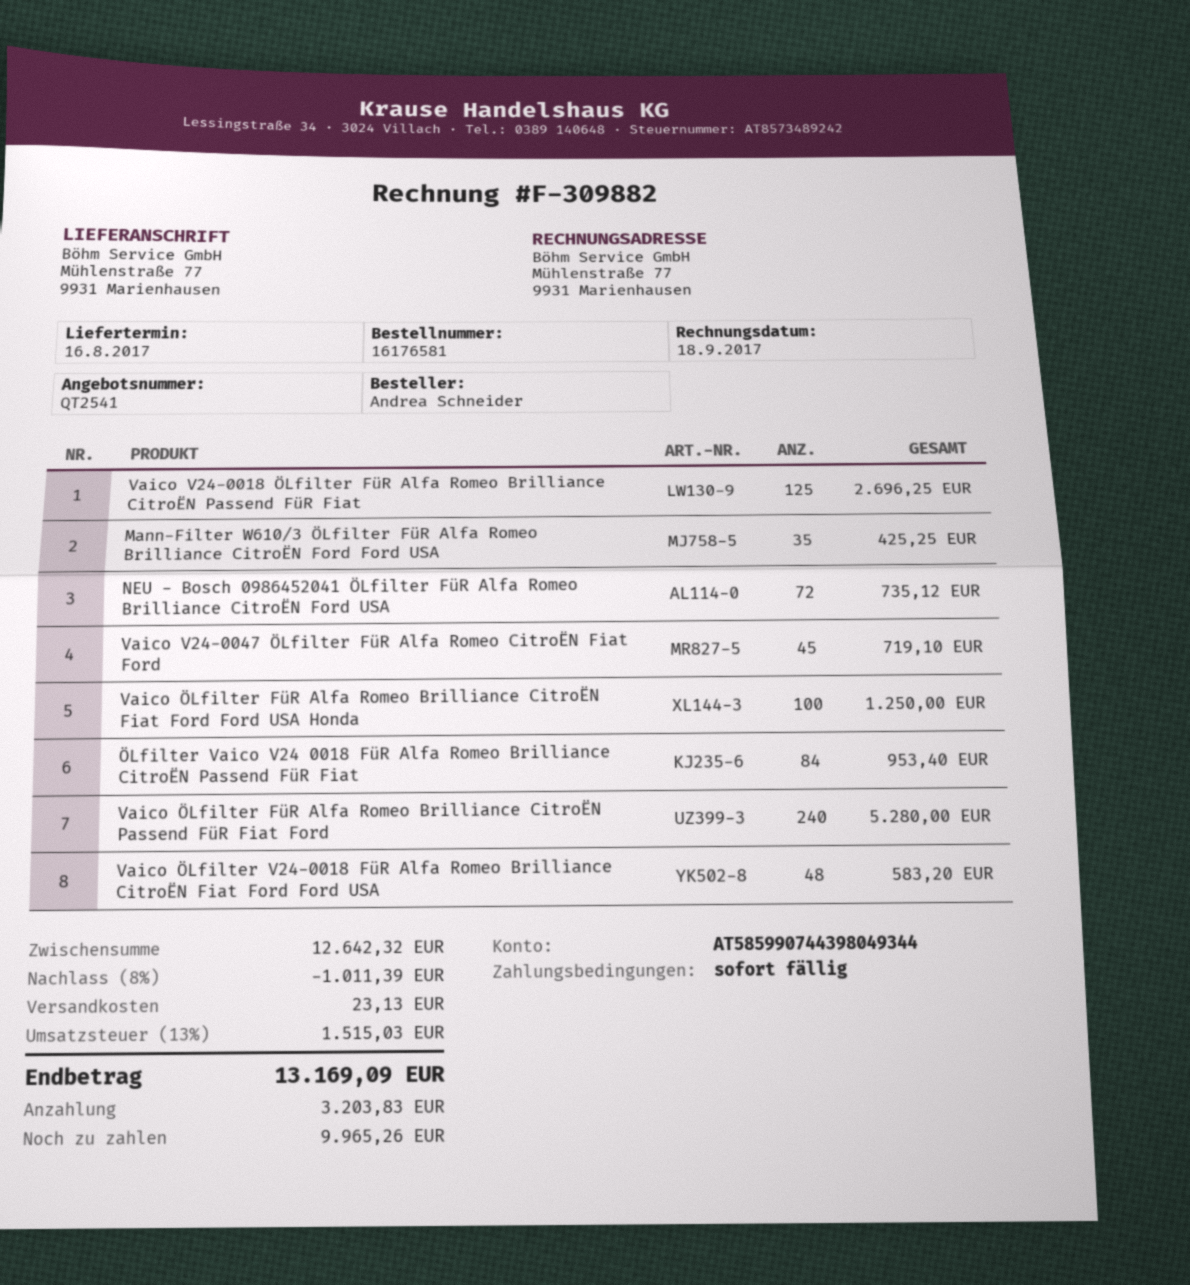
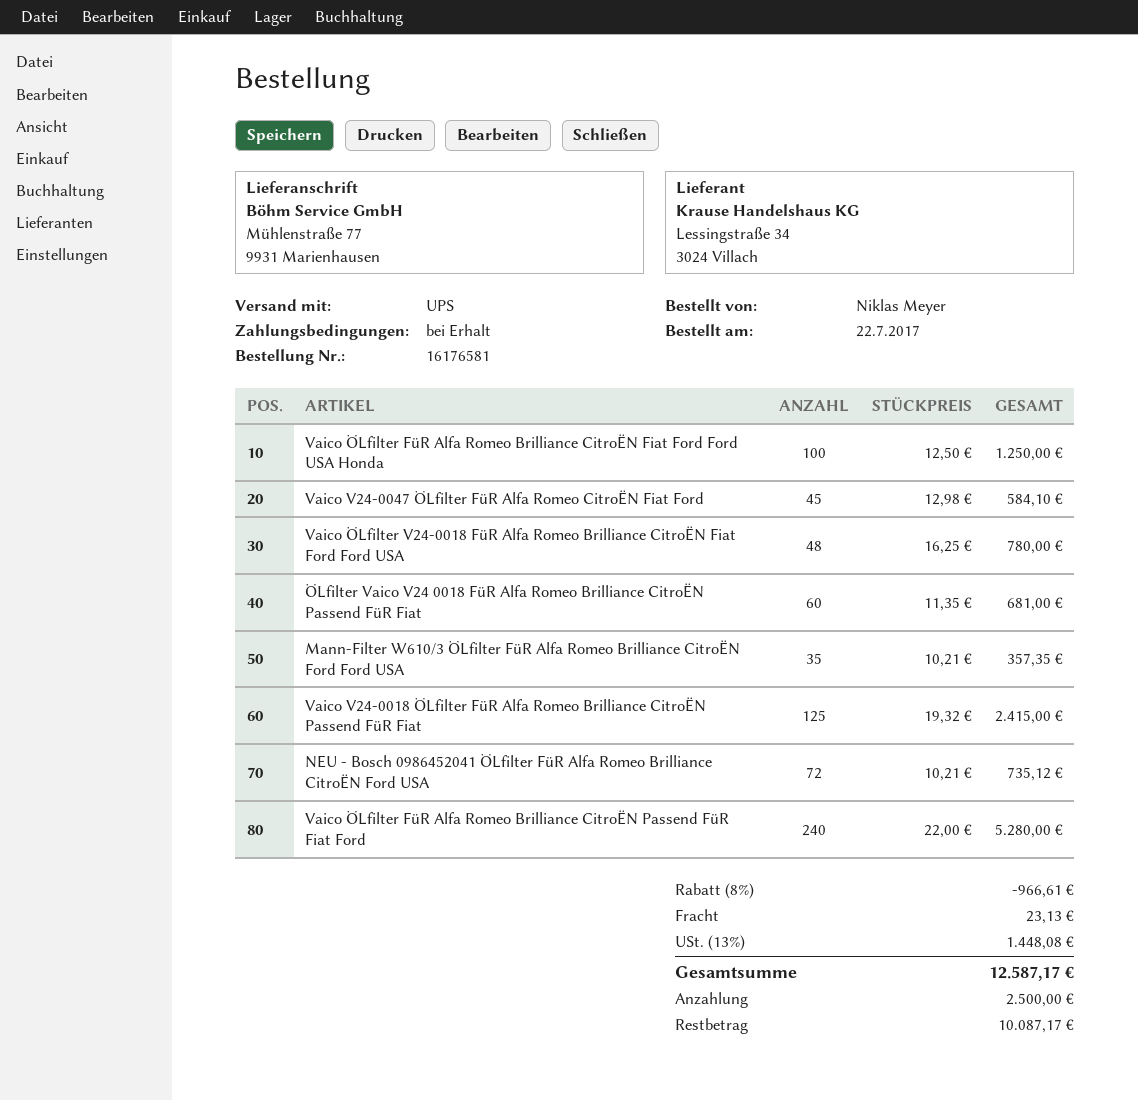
ordered by: Andrea Schneider -> Niklas Meyer
Vaico V24-0018 ÖLfilter FüR Alfa Romeo Brilliance CitroËN Passend FüR Fiat: 125 for 2696.25 -> 125 for 2415.00
Mann-Filter W610/3 ÖLfilter FüR Alfa Romeo Brilliance CitroËN Ford Ford USA: 35 for 425.25 -> 35 for 357.35
Vaico V24-0047 ÖLfilter FüR Alfa Romeo CitroËN Fiat Ford: 45 for 719.10 -> 45 for 584.10
ÖLfilter Vaico V24 0018 FüR Alfa Romeo Brilliance CitroËN Passend FüR Fiat: 84 for 953.40 -> 60 for 681.00
Vaico ÖLfilter V24-0018 FüR Alfa Romeo Brilliance CitroËN Fiat Ford Ford USA: 48 for 583.20 -> 48 for 780.00
discount: 8% = 1011.39 -> 8% = 966.61
tax: 13% = 1515.03 -> 13% = 1448.08
total: 13169.09 -> 12587.17
deposit: 3203.83 -> 2500.00
balance: 9965.26 -> 10087.17

